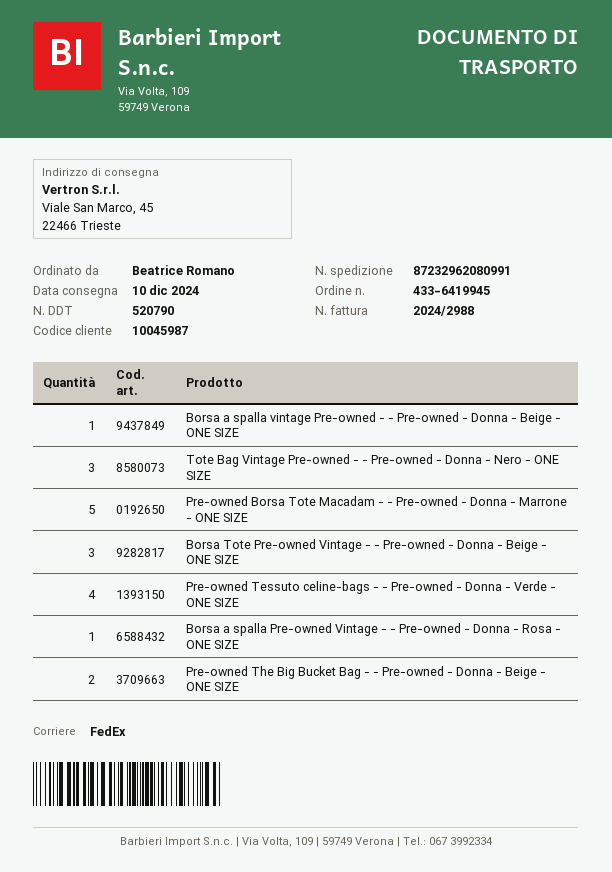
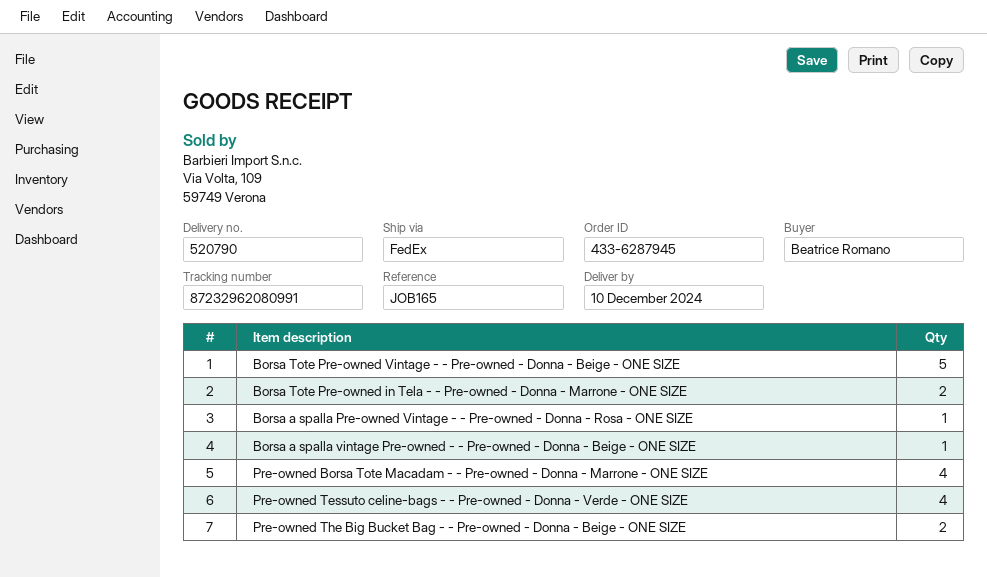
order number: 433-6419945 -> 433-6287945
Tote Bag Vintage Pre-owned - - Pre-owned - Donna - Nero - ONE SIZE: 3 -> none
Pre-owned Borsa Tote Macadam - - Pre-owned - Donna - Marrone - ONE SIZE: 5 -> 4
Borsa Tote Pre-owned Vintage - - Pre-owned - Donna - Beige - ONE SIZE: 3 -> 5
Borsa Tote Pre-owned in Tela - - Pre-owned - Donna - Marrone - ONE SIZE: none -> 2

